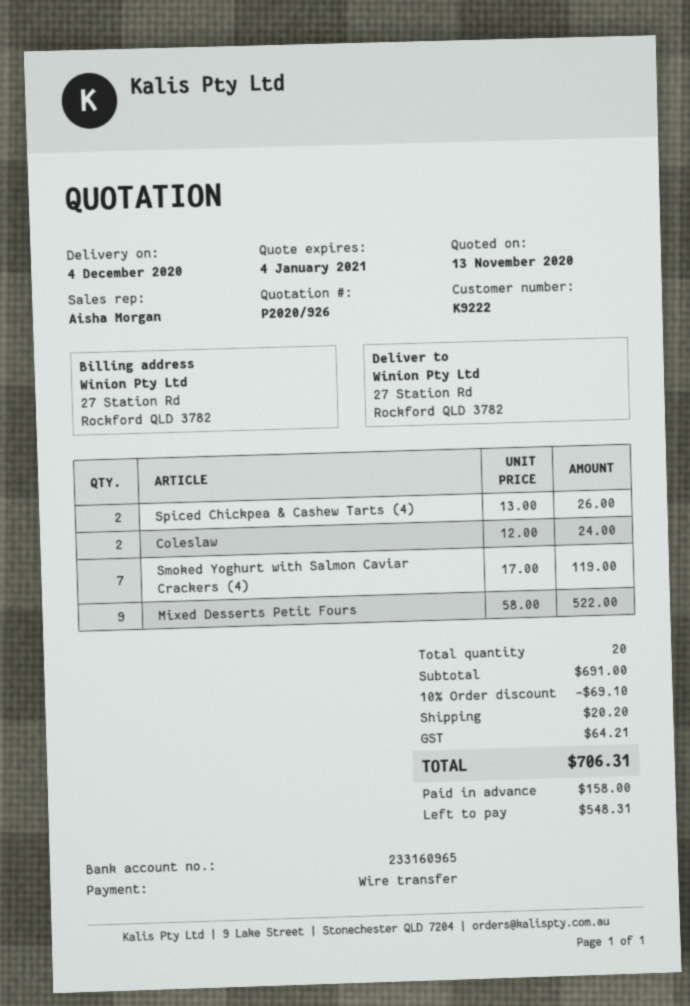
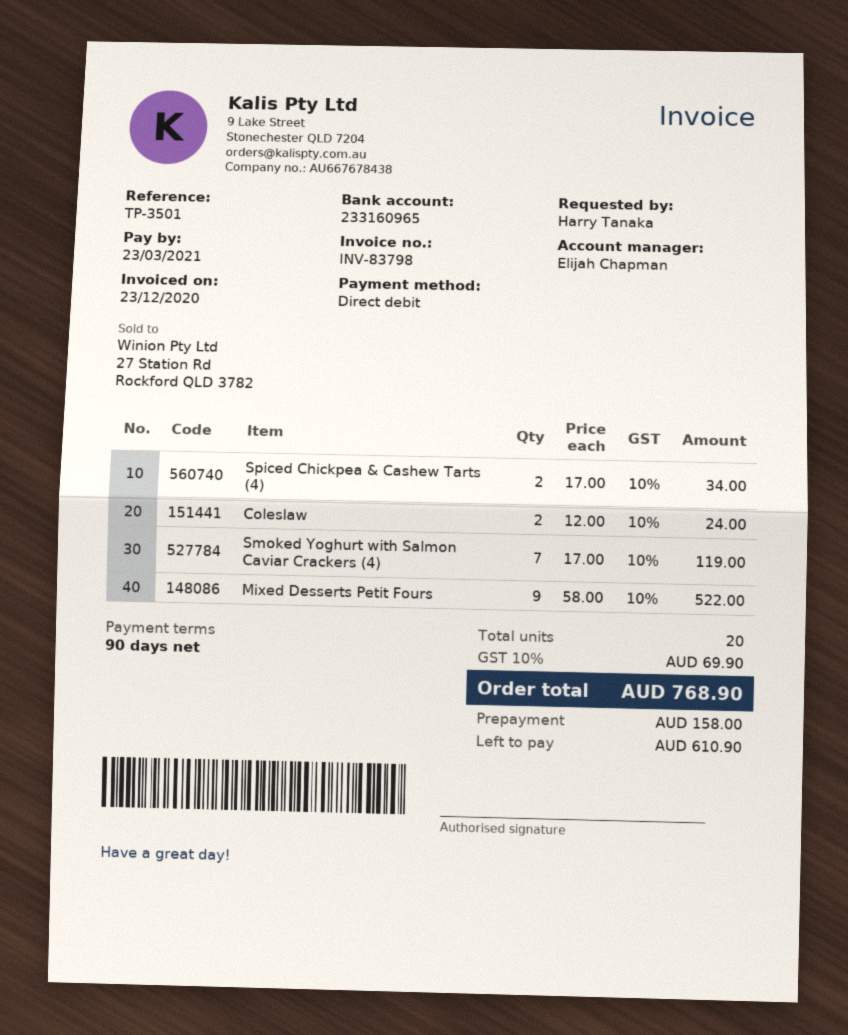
sales rep: Aisha Morgan -> Elijah Chapman
payment method: bank transfer -> direct debit
Spiced Chickpea & Cashew Tarts (4): 2 x 13.00 = 26.00 -> 2 x 17.00 = 34.00
discount: 10% = 69.10 -> none
shipping: 20.20 -> none
tax: 64.21 -> 69.90
total: 706.31 -> 768.90
balance: 548.31 -> 610.90

